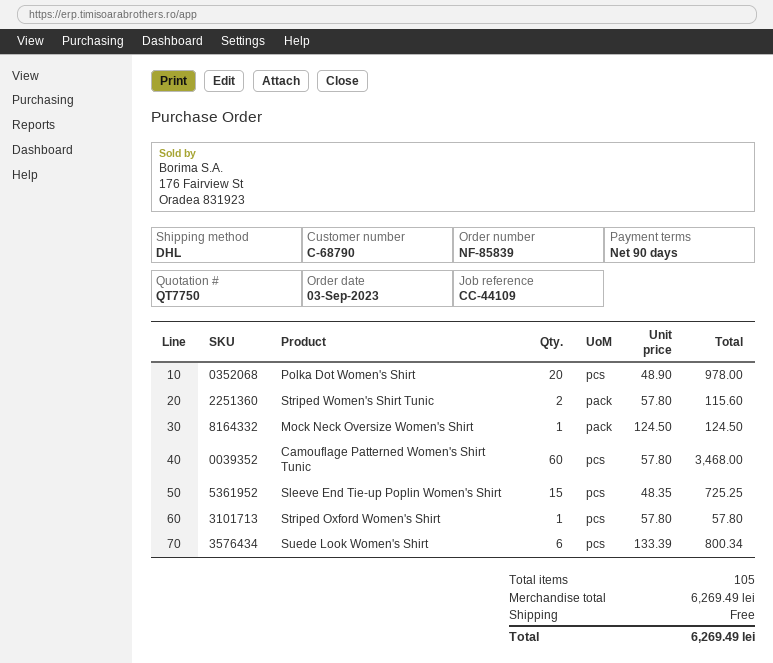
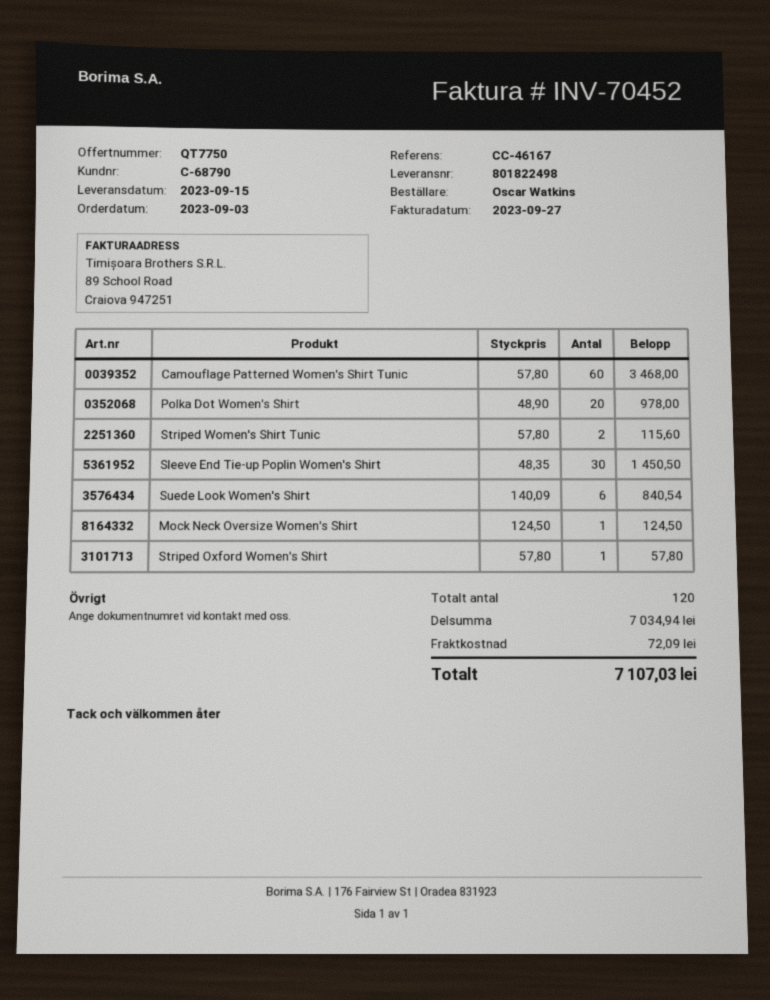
reference: CC-44109 -> CC-46167
Sleeve End Tie-up Poplin Women's Shirt: 15 x 48.35 = 725.25 -> 30 x 48.35 = 1450.50
Suede Look Women's Shirt: 6 x 133.39 = 800.34 -> 6 x 140.09 = 840.54
total quantity: 105 -> 120
subtotal: 6269.49 -> 7034.94
shipping: 0.00 -> 72.09
total: 6269.49 -> 7107.03

